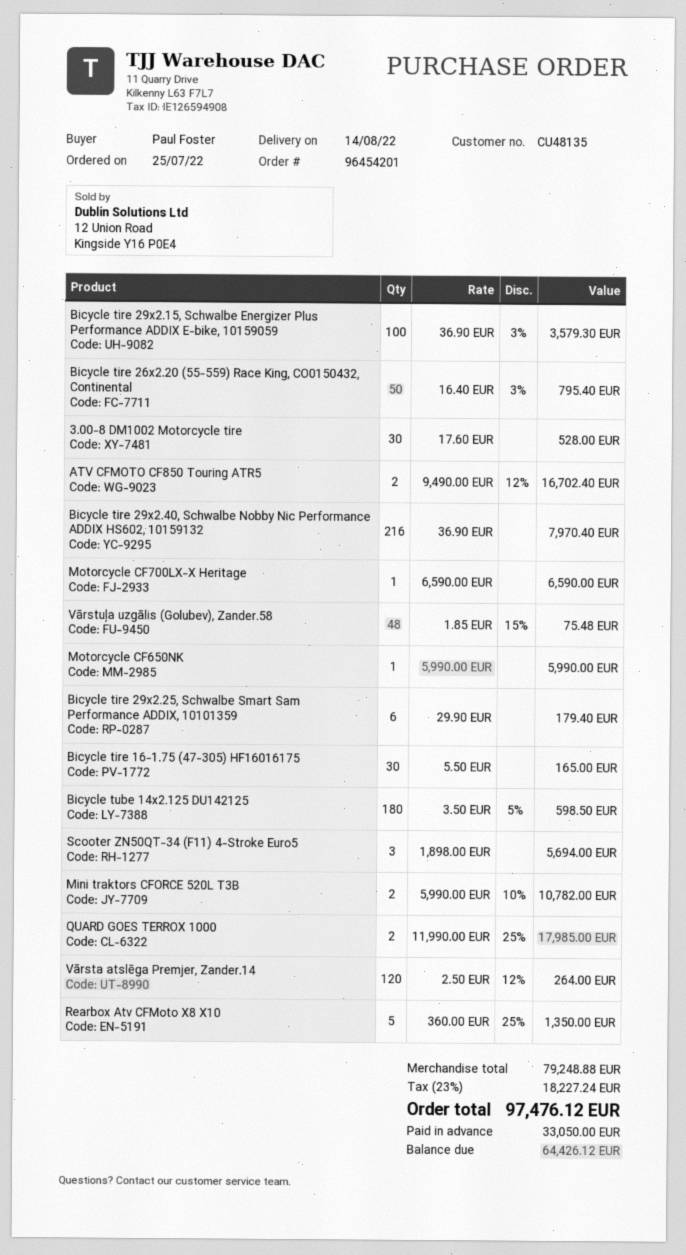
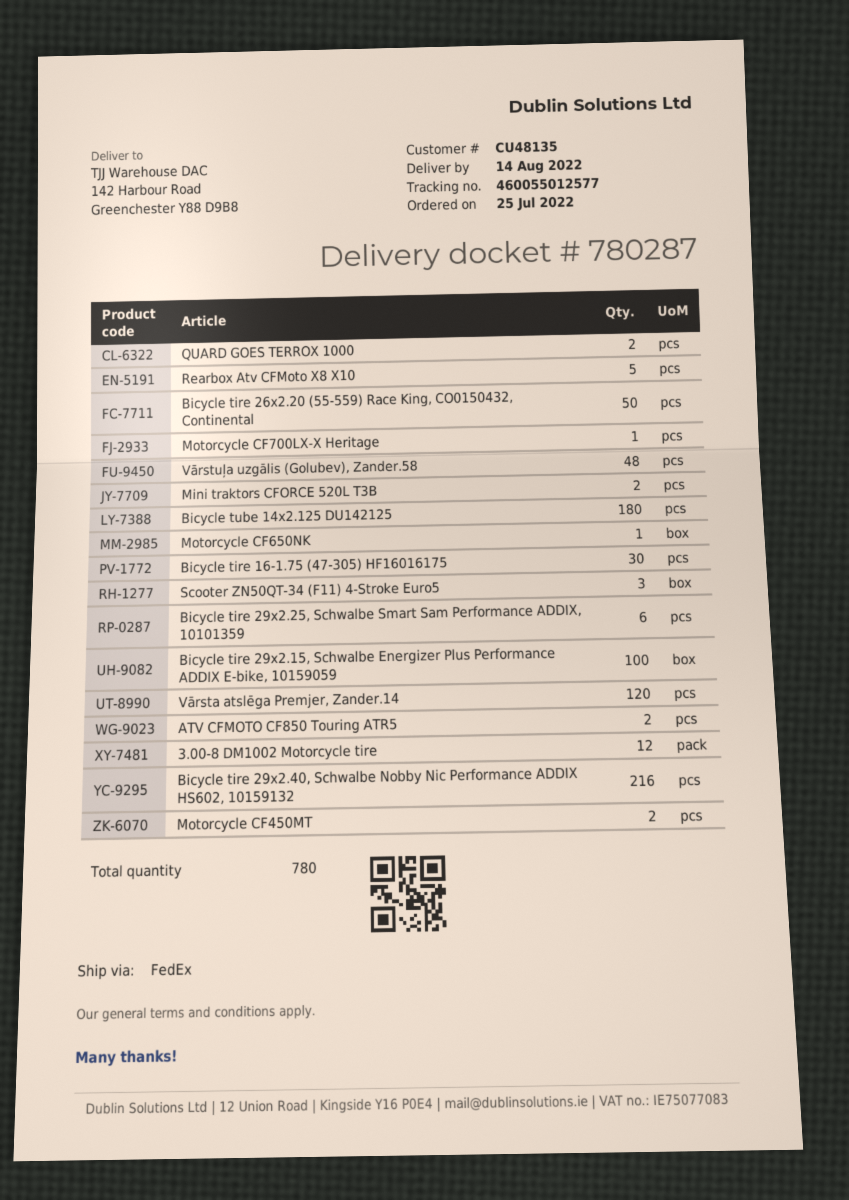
3.00-8 DM1002 Motorcycle tire: 30 -> 12
Motorcycle CF450MT: none -> 2

